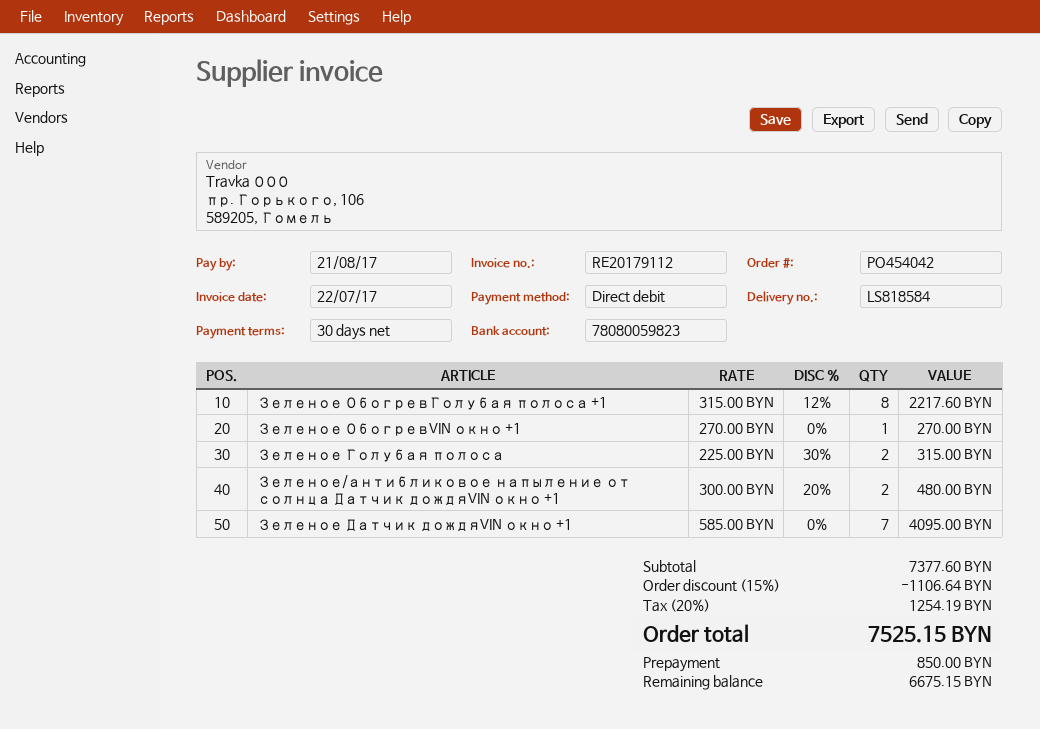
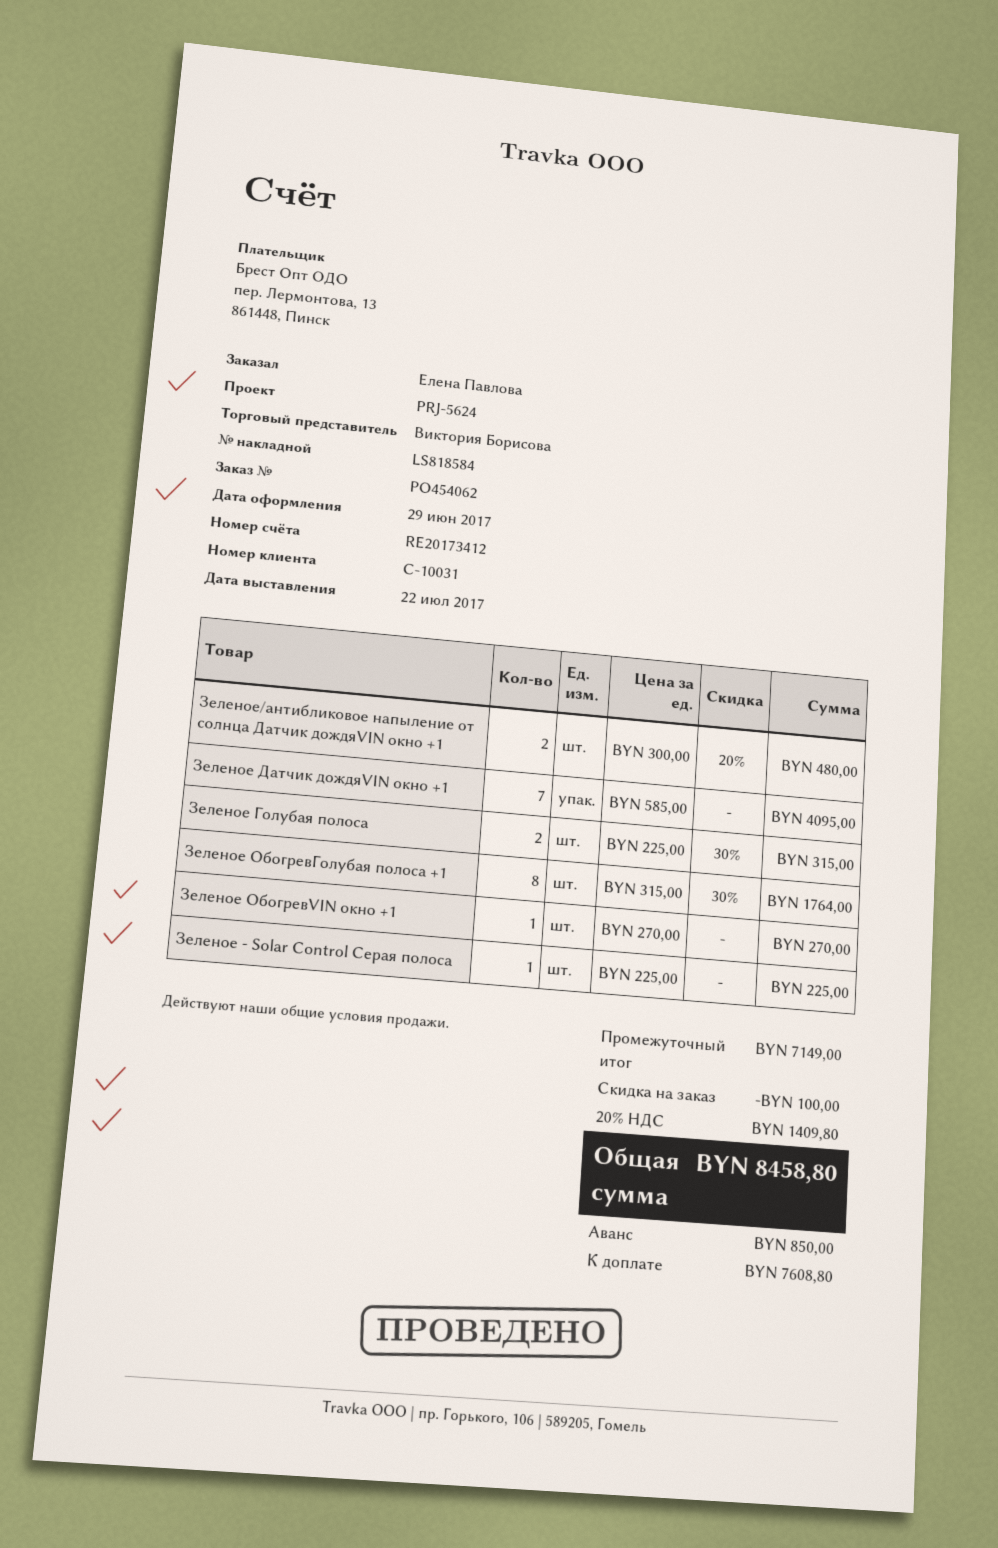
order number: PO454042 -> PO454062
invoice number: RE20179112 -> RE20173412
Зеленое ОбогревГолубая полоса +1: 8 x 315.00 - 12% = 2217.60 -> 8 x 315.00 - 30% = 1764.00
Зеленое - Solar Control Серая полоса: none -> 1 x 225.00 = 225.00
subtotal: 7377.60 -> 7149.00
discount: 1106.64 -> 100.00
tax: 20% = 1254.19 -> 20% = 1409.80
total: 7525.15 -> 8458.80
balance: 6675.15 -> 7608.80

